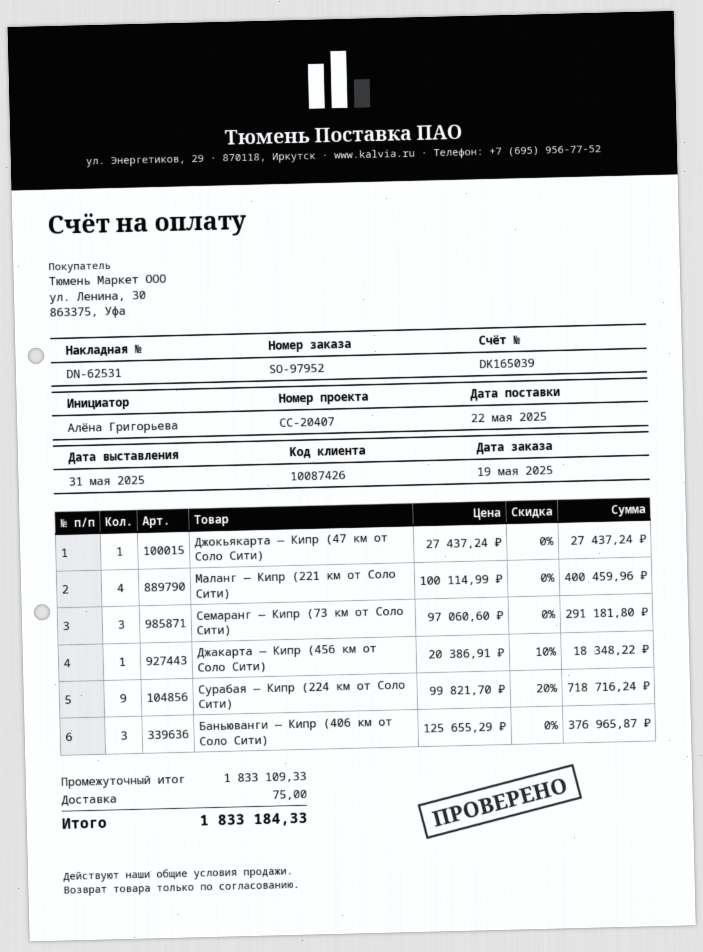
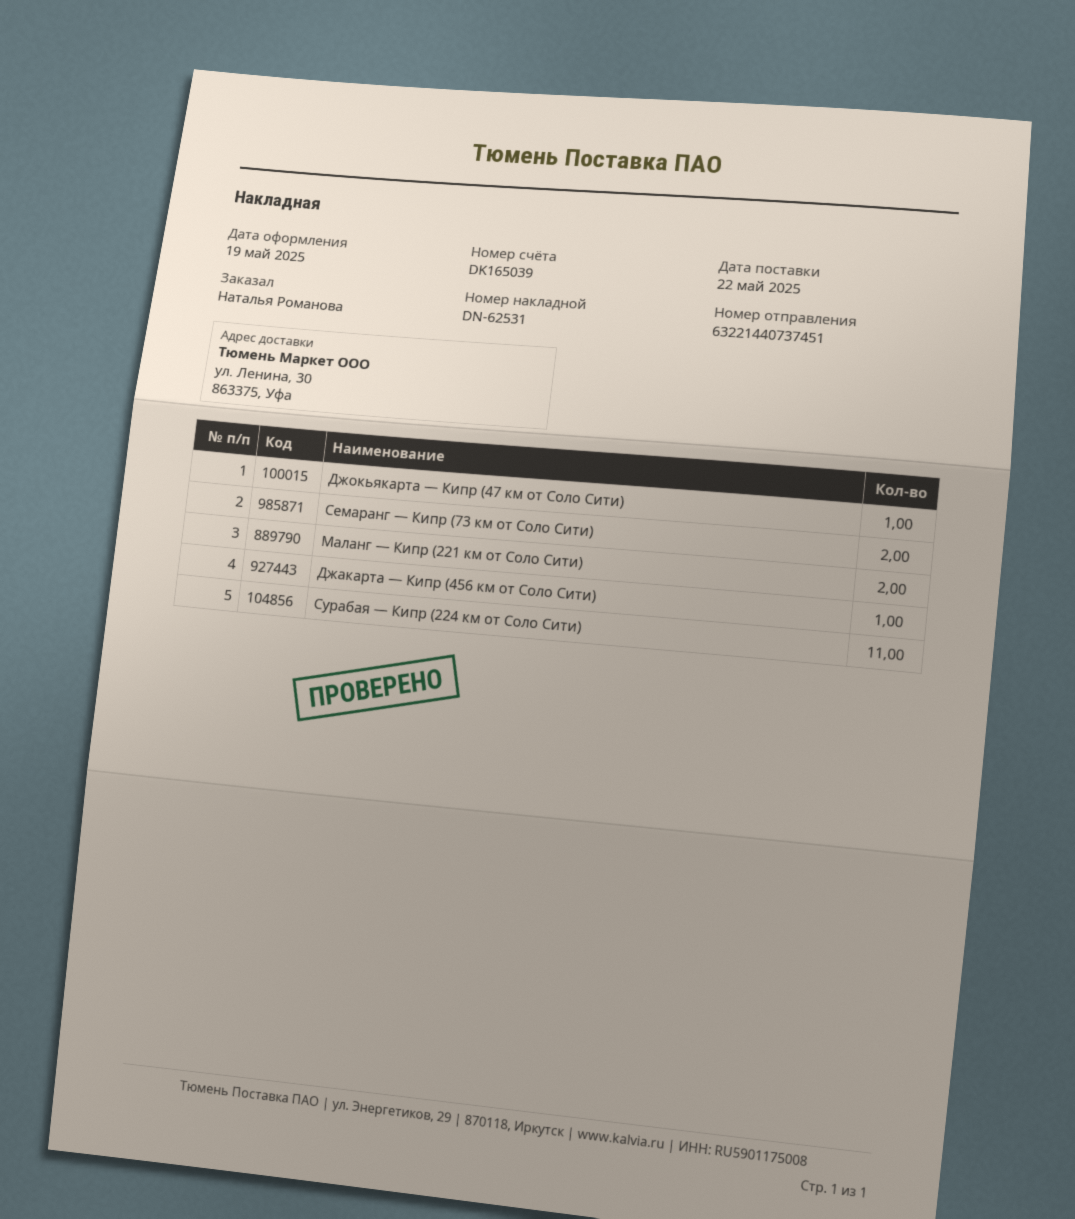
ordered by: Алёна Григорьева -> Наталья Романова
Маланг — Кипр (221 км от Соло Сити): 4 -> 2
Семаранг — Кипр (73 км от Соло Сити): 3 -> 2
Сурабая — Кипр (224 км от Соло Сити): 9 -> 11
Баньюванги — Кипр (406 км от Соло Сити): 3 -> none

